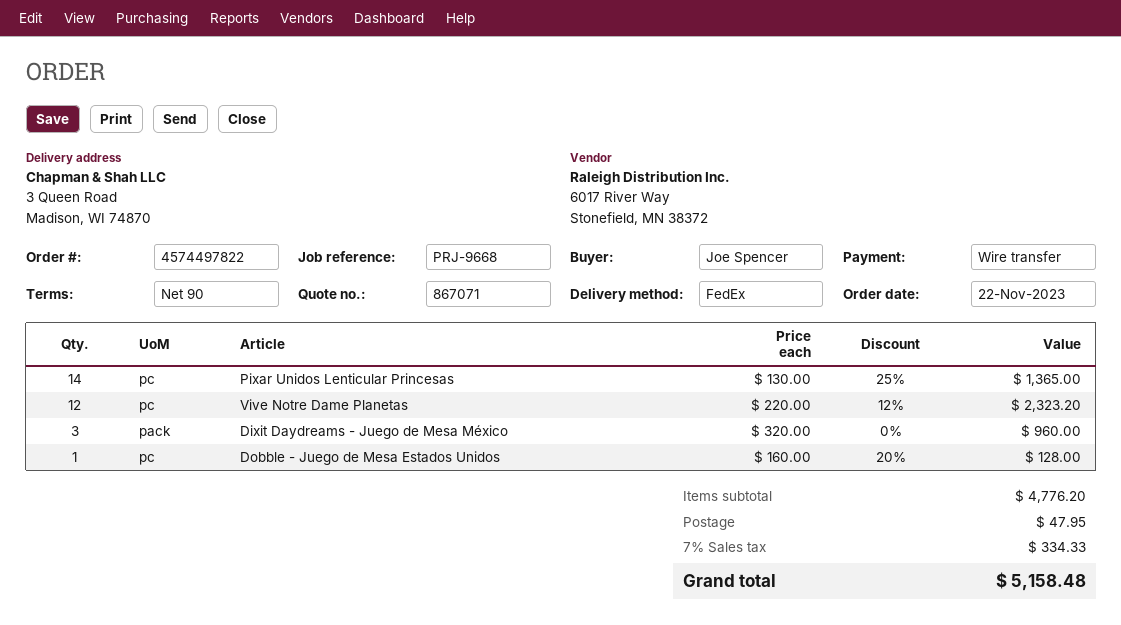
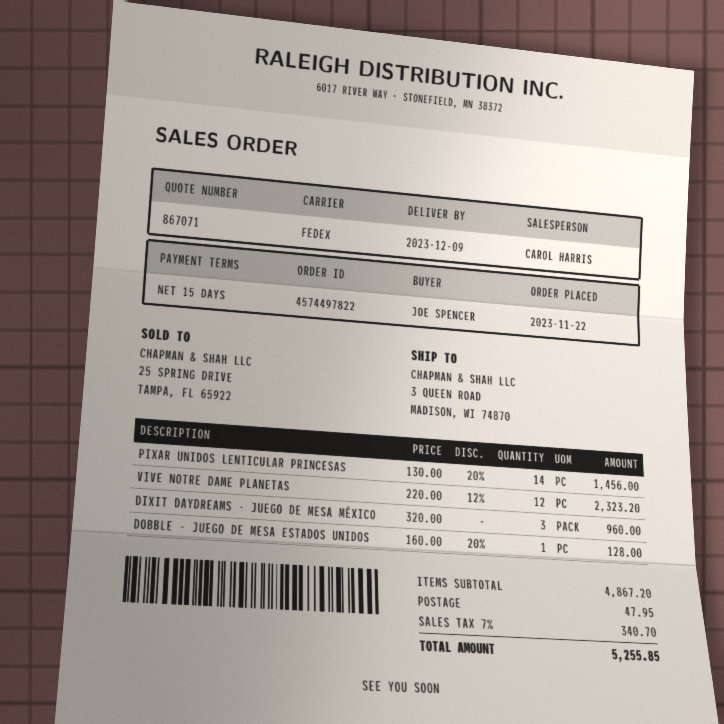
payment terms: 90 days -> 15 days
Pixar Unidos Lenticular Princesas: 14 x 130.00 - 25% = 1365.00 -> 14 x 130.00 - 20% = 1456.00
subtotal: 4776.20 -> 4867.20
tax: 7% = 334.33 -> 7% = 340.70
total: 5158.48 -> 5255.85

